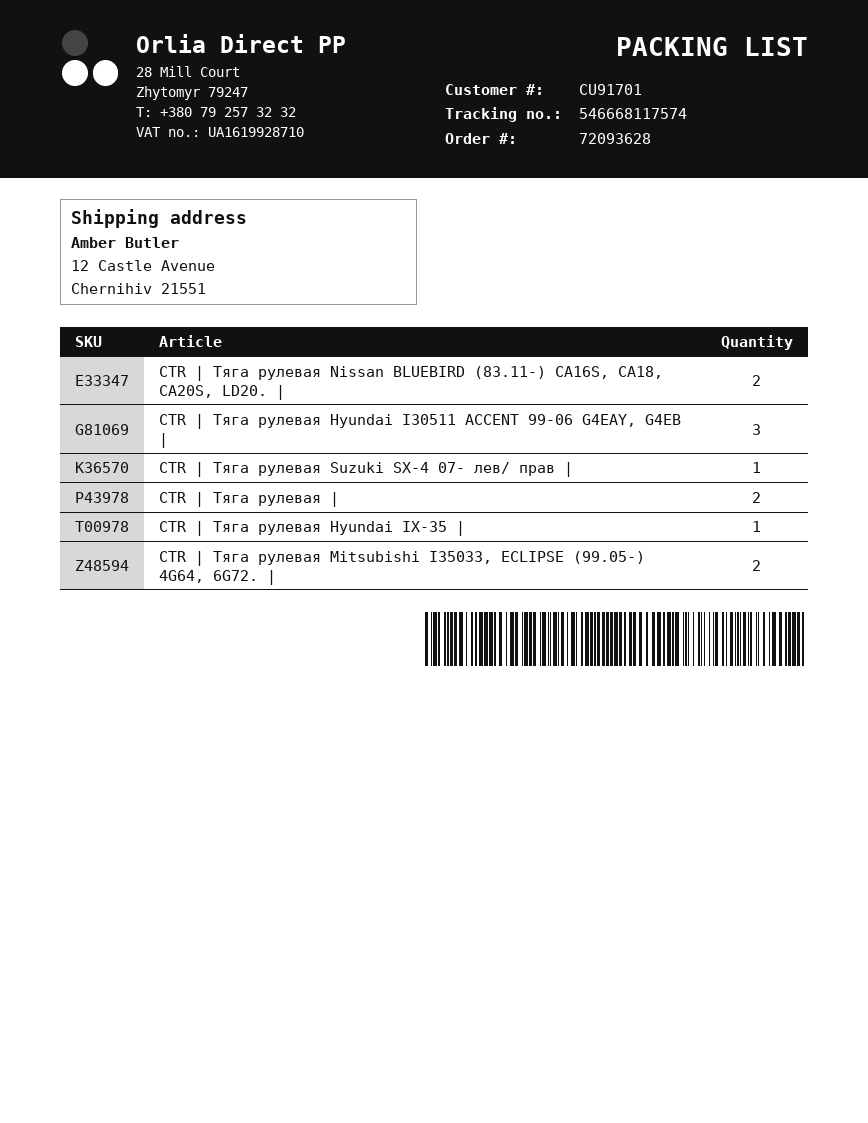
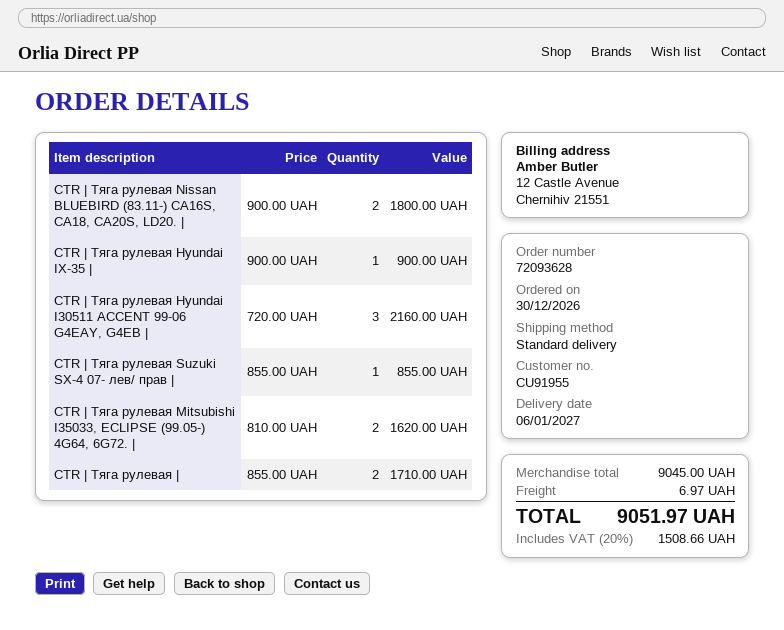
customer number: CU91701 -> CU91955

